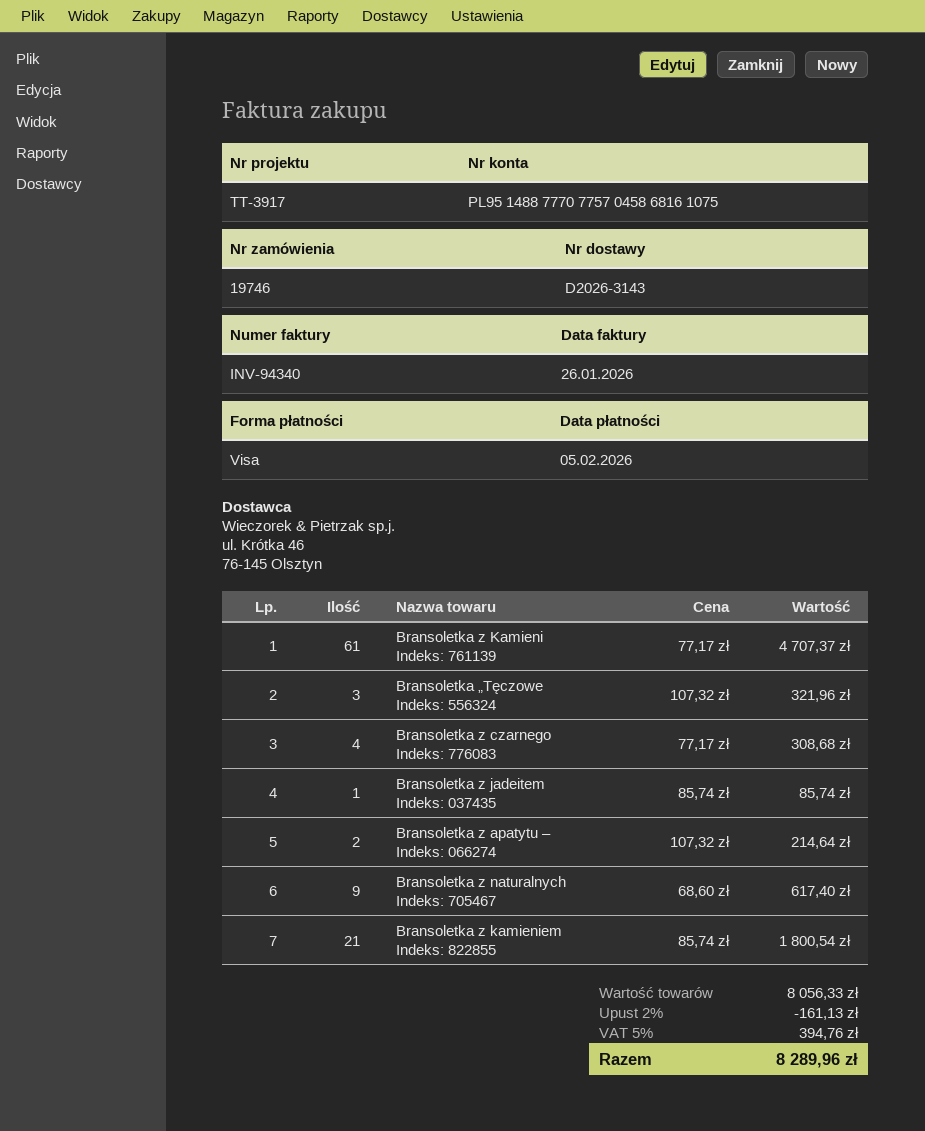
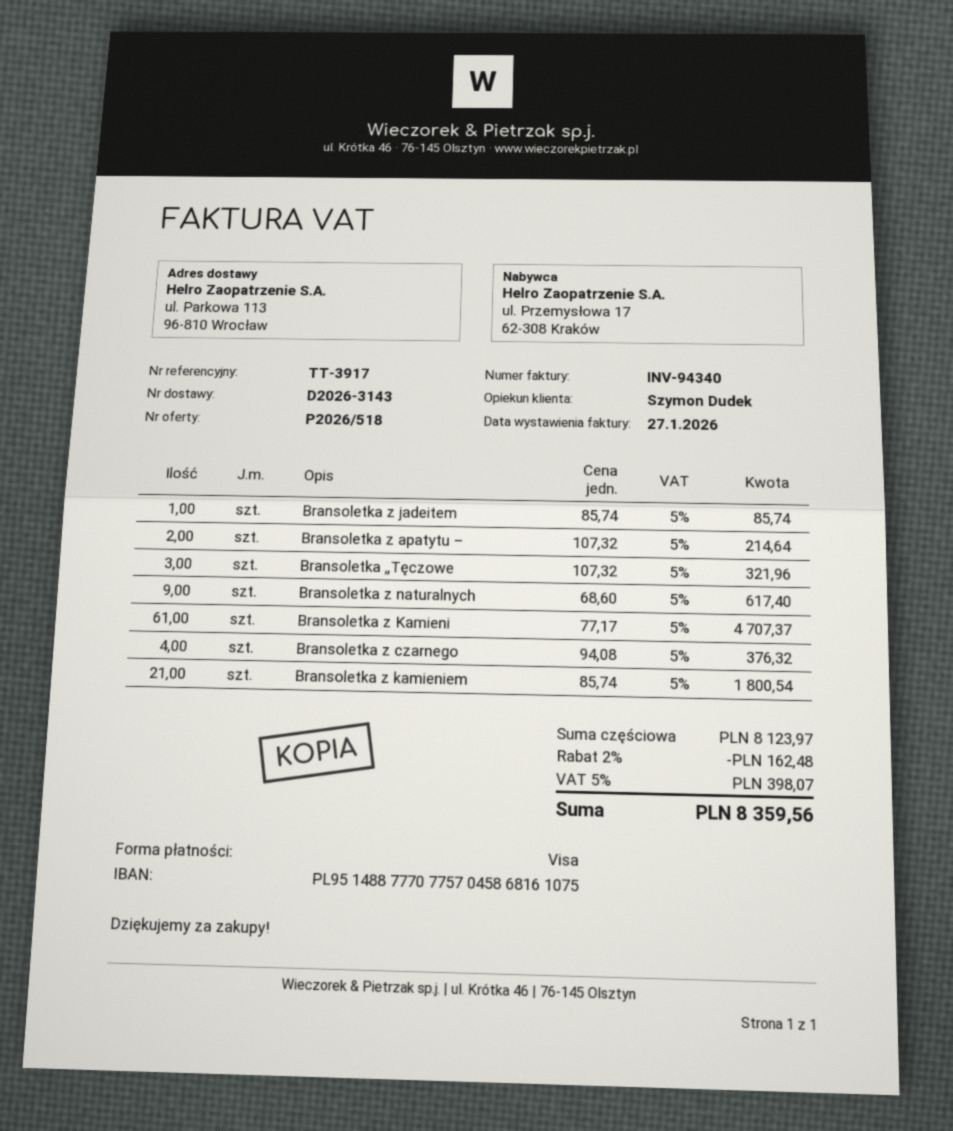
invoice date: 2026-01-26 -> 2026-01-27
Bransoletka z czarnego: 4 x 77.17 = 308.68 -> 4 x 94.08 = 376.32
subtotal: 8056.33 -> 8123.97
discount: 2% = 161.13 -> 2% = 162.48
tax: 5% = 394.76 -> 5% = 398.07
total: 8289.96 -> 8359.56

